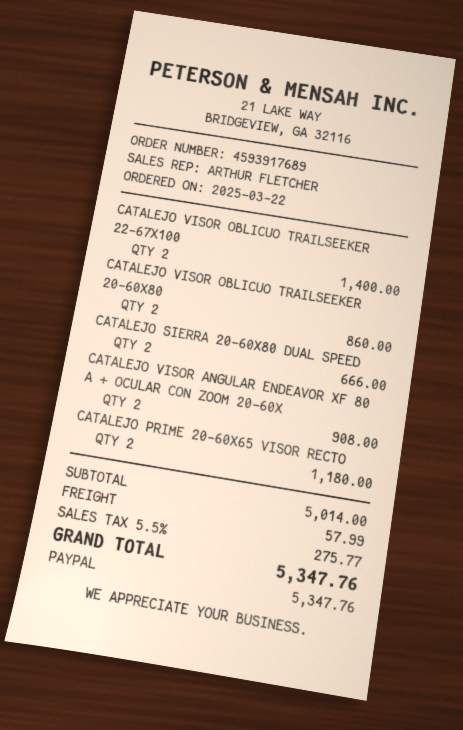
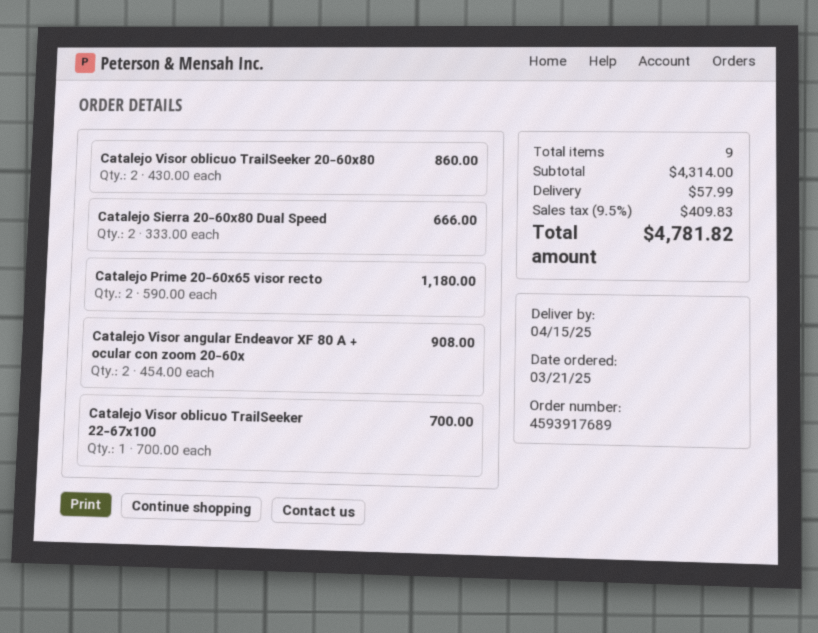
order date: 2025-03-22 -> 2025-03-21
CATALEJO VISOR OBLICUO TRAILSEEKER 22-67X100: 2 for 1400.00 -> 1 for 700.00
subtotal: 5014.00 -> 4314.00
tax: 5.5% = 275.77 -> 9.5% = 409.83
total: 5347.76 -> 4781.82

